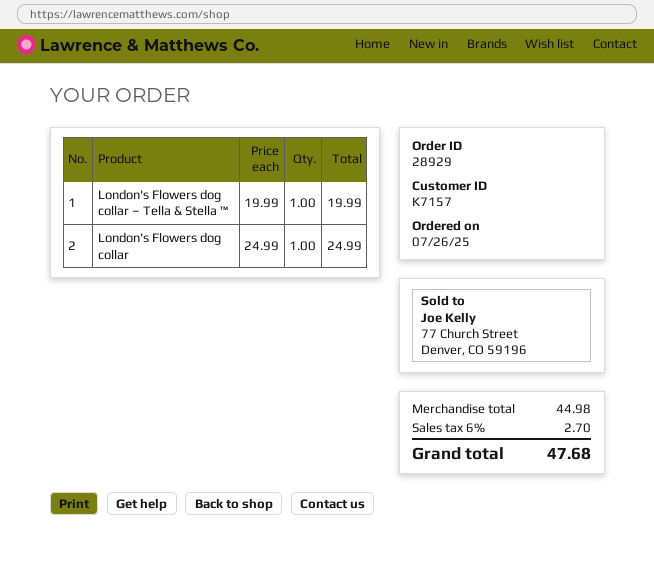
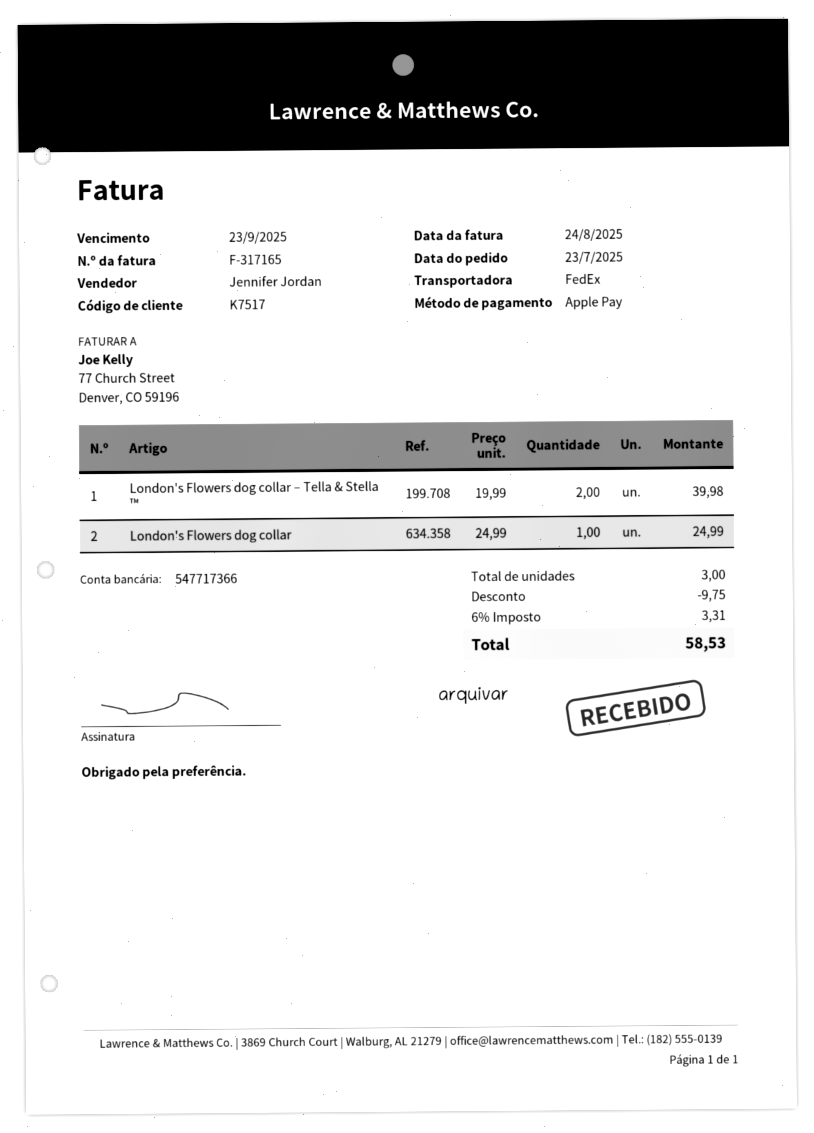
order date: 2025-07-26 -> 2025-07-23
customer number: K7157 -> K7517
London's Flowers dog collar – Tella & Stella ™: 1 x 19.99 = 19.99 -> 2 x 19.99 = 39.98
discount: none -> 9.75
tax: 6% = 2.70 -> 6% = 3.31
total: 47.68 -> 58.53

